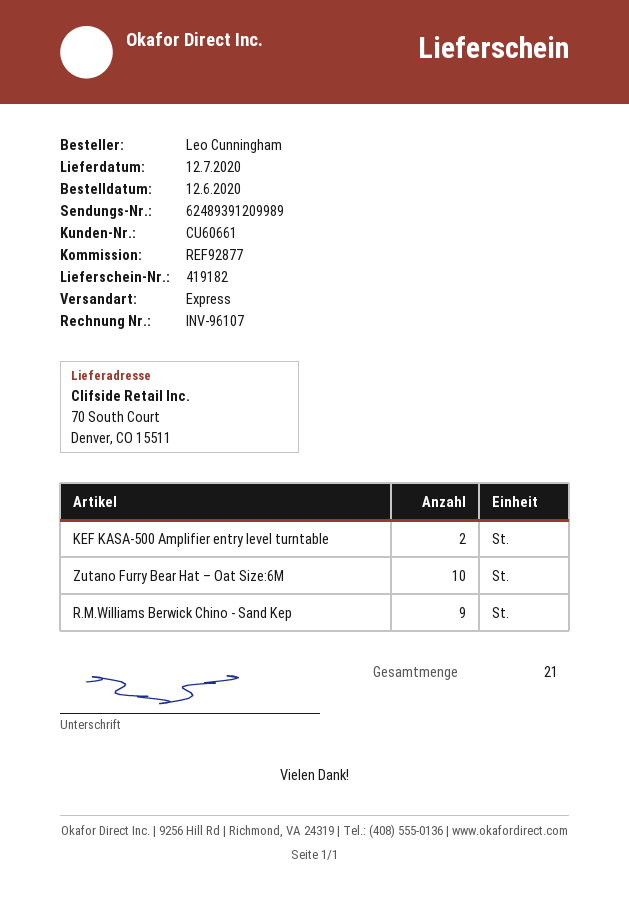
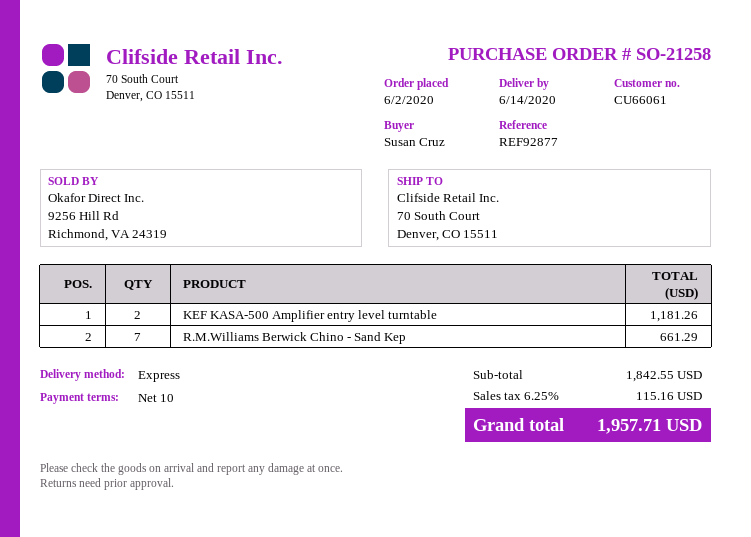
order date: 2020-06-12 -> 2020-06-02
delivery date: 2020-07-12 -> 2020-06-14
customer number: CU60661 -> CU66061
ordered by: Leo Cunningham -> Susan Cruz
Zutano Furry Bear Hat – Oat Size:6M: 10 -> none
R.M.Williams Berwick Chino - Sand Kep: 9 -> 7

